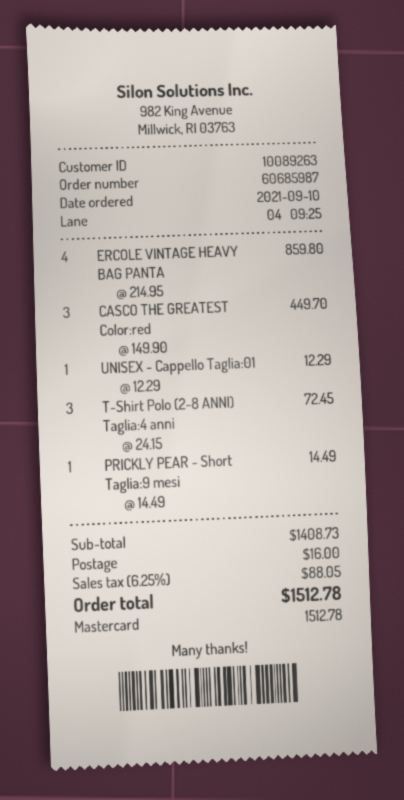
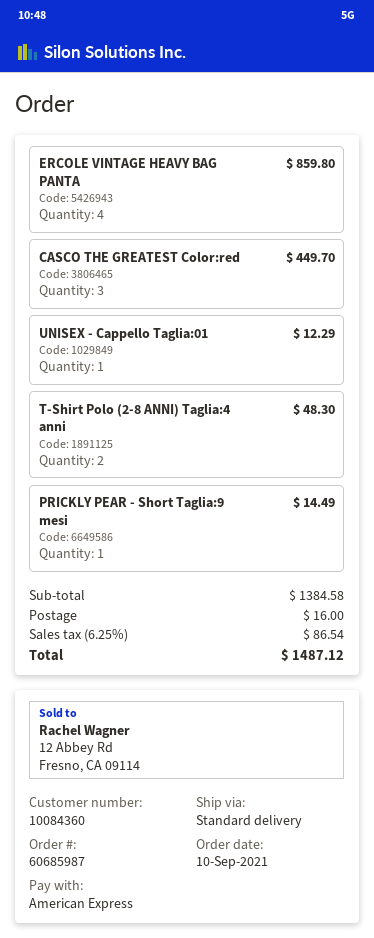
customer number: 10089263 -> 10084360
payment method: Mastercard -> American Express
T-Shirt Polo (2-8 ANNI) Taglia:4 anni: 3 for 72.45 -> 2 for 48.30
subtotal: 1408.73 -> 1384.58
tax: 6.25% = 88.05 -> 6.25% = 86.54
total: 1512.78 -> 1487.12

